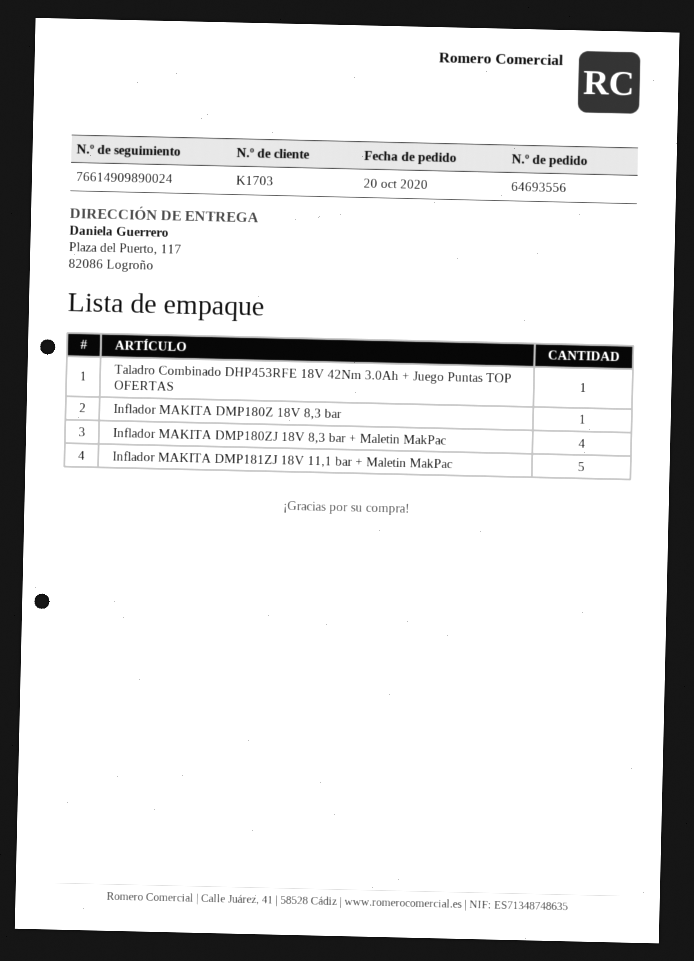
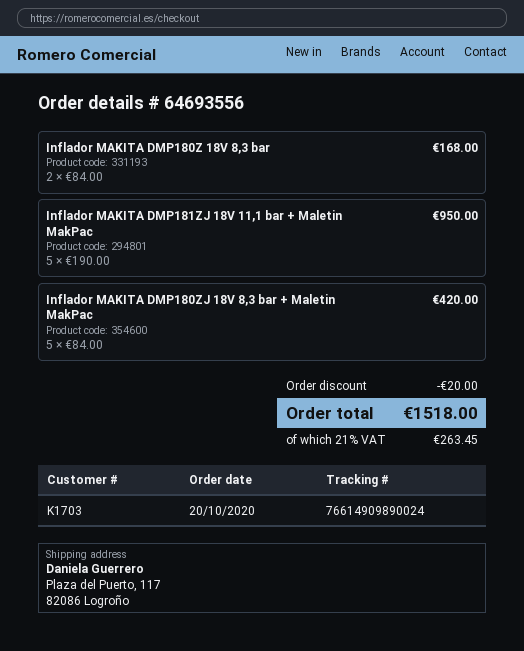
Taladro Combinado DHP453RFE 18V 42Nm 3.0Ah + Juego Puntas TOP OFERTAS: 1 -> none
Inflador MAKITA DMP180Z 18V 8,3 bar: 1 -> 2
Inflador MAKITA DMP180ZJ 18V 8,3 bar + Maletin MakPac: 4 -> 5

